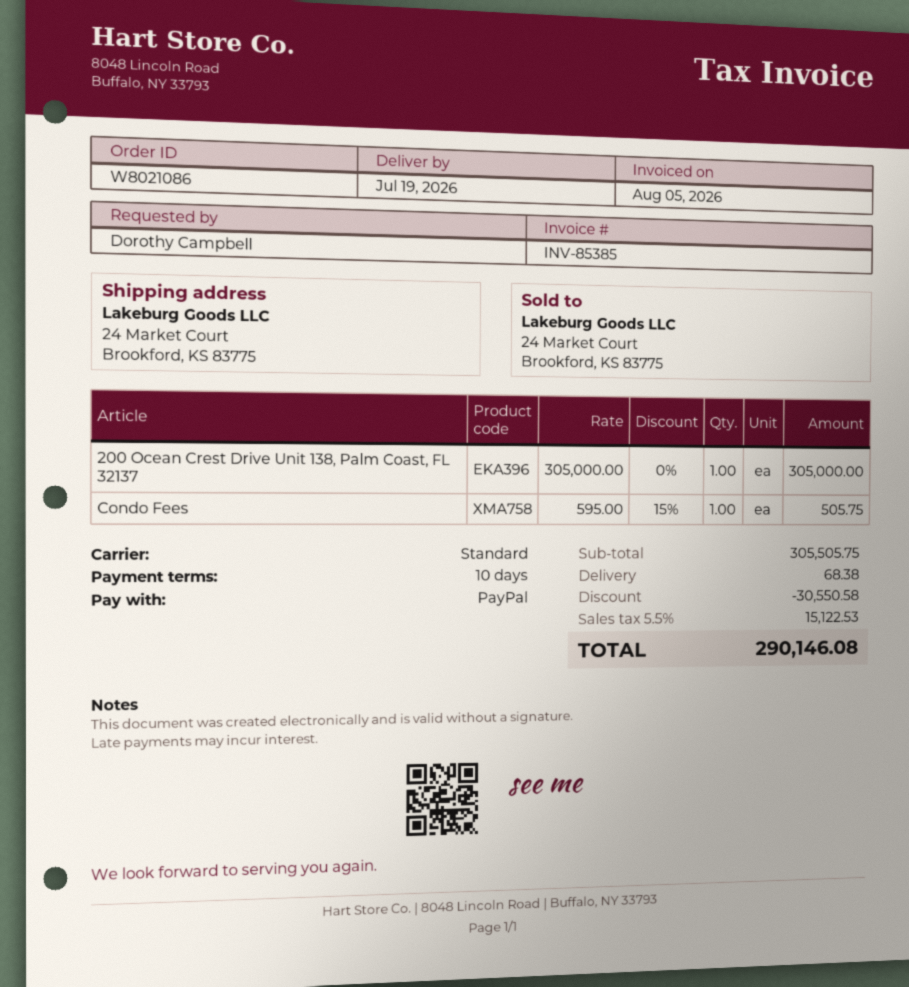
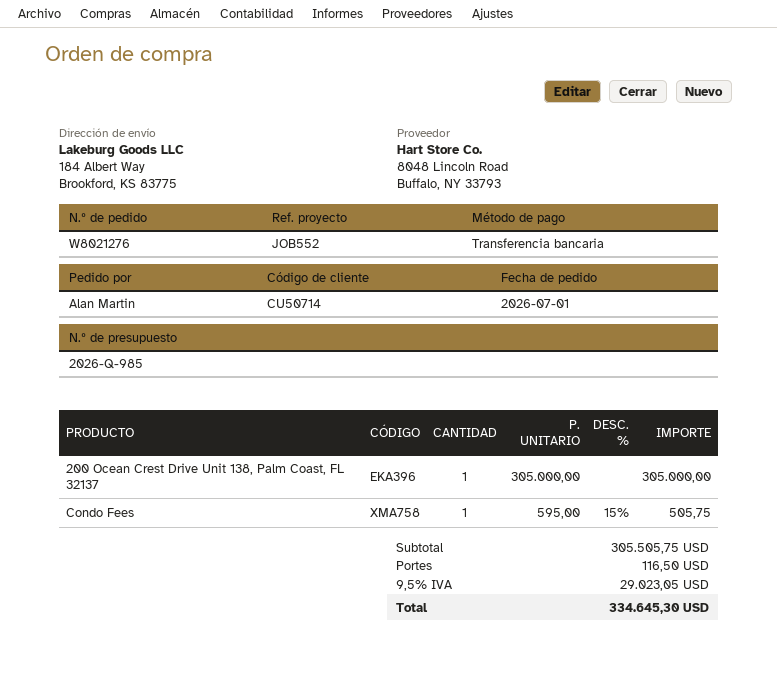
order number: W8021086 -> W8021276
ordered by: Dorothy Campbell -> Alan Martin
payment method: PayPal -> bank transfer
ship to: 24 Market Court, Brookford, KS 83775 -> 184 Albert Way, Brookford, KS 83775
discount: 30550.58 -> none
shipping: 68.38 -> 116.50
tax: 5.5% = 15122.53 -> 9.5% = 29023.05
total: 290146.08 -> 334645.30

